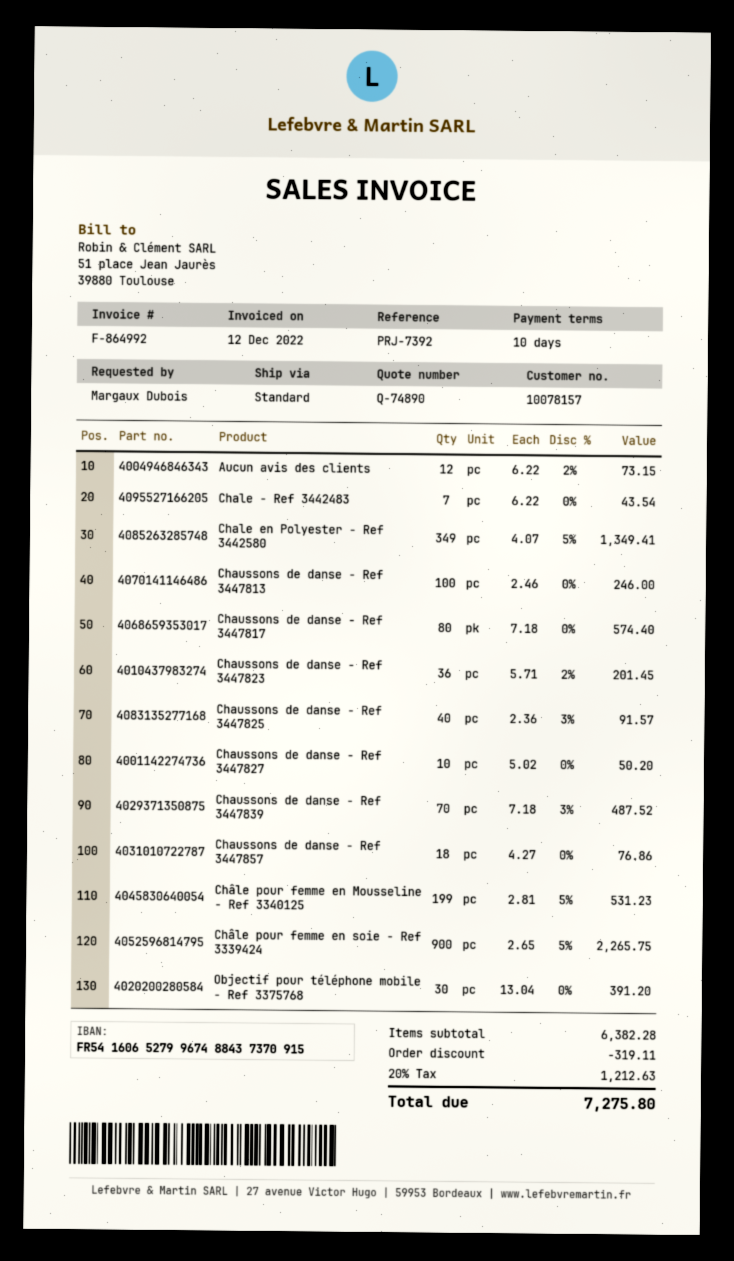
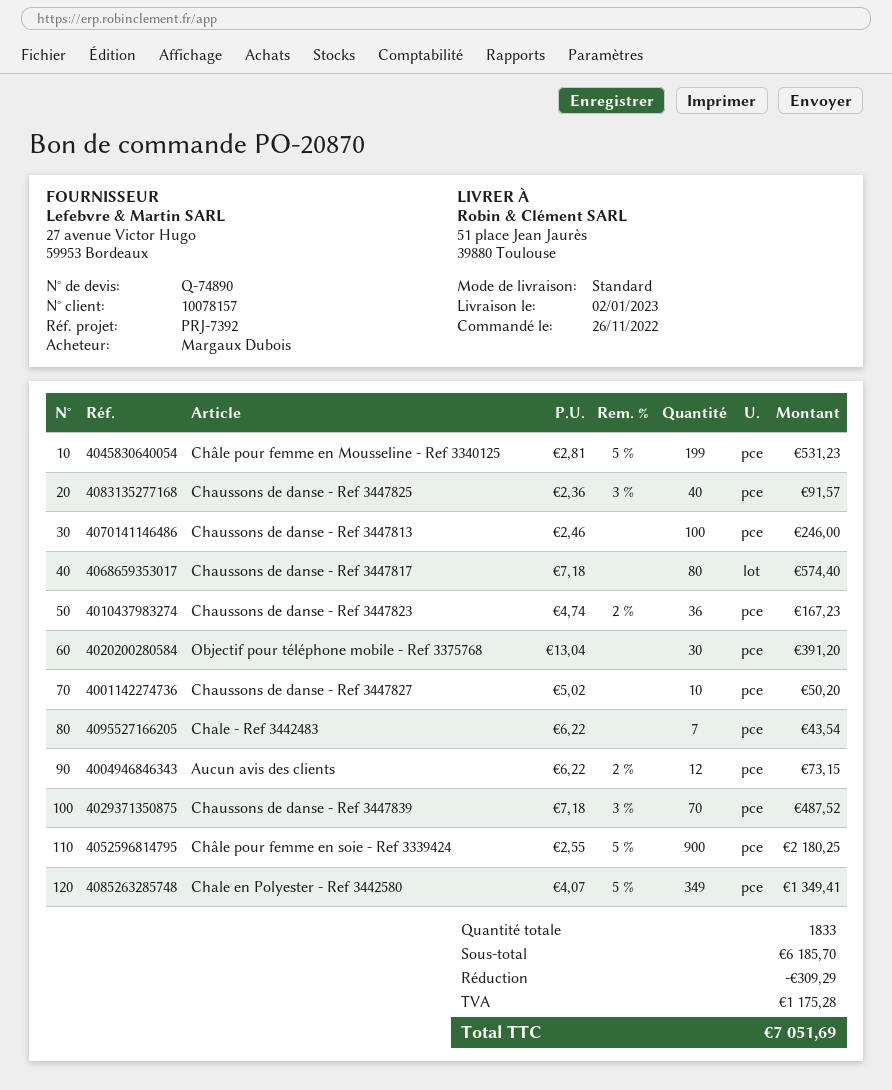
Chaussons de danse - Ref 3447823: 36 x 5.71 - 2% = 201.45 -> 36 x 4.74 - 2% = 167.23
Chaussons de danse - Ref 3447857: 18 x 4.27 = 76.86 -> none
Châle pour femme en soie - Ref 3339424: 900 x 2.65 - 5% = 2265.75 -> 900 x 2.55 - 5% = 2180.25
subtotal: 6382.28 -> 6185.70
discount: 319.11 -> 309.29
tax: 1212.63 -> 1175.28
total: 7275.80 -> 7051.69

